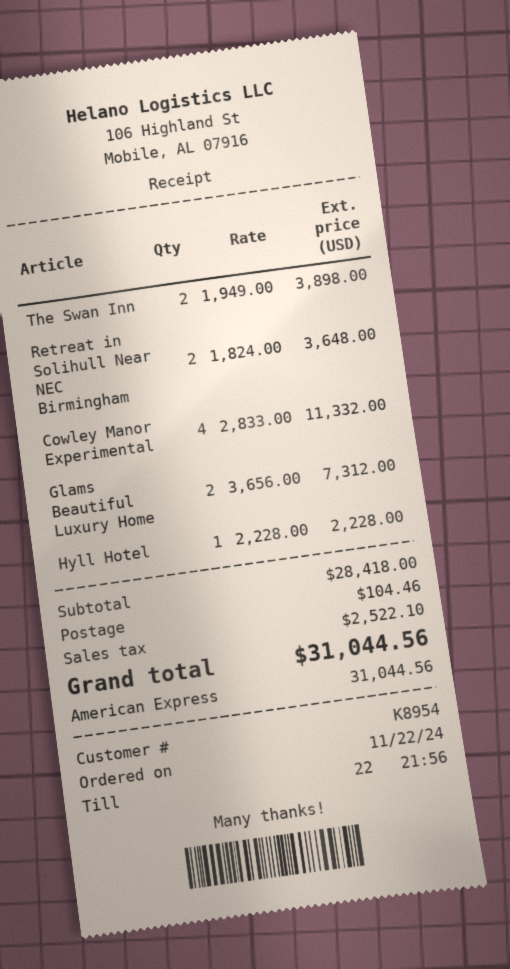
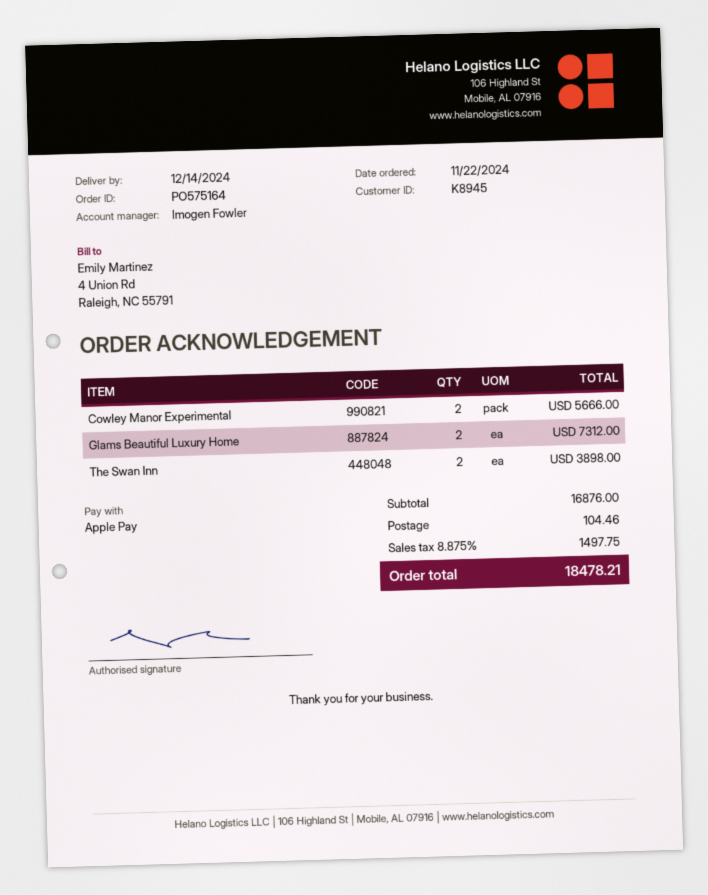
customer number: K8954 -> K8945
payment method: American Express -> Apple Pay
Retreat in Solihull Near NEC Birmingham: 2 for 3648.00 -> none
Cowley Manor Experimental: 4 for 11332.00 -> 2 for 5666.00
Hyll Hotel: 1 for 2228.00 -> none
subtotal: 28418.00 -> 16876.00
tax: 2522.10 -> 1497.75
total: 31044.56 -> 18478.21

